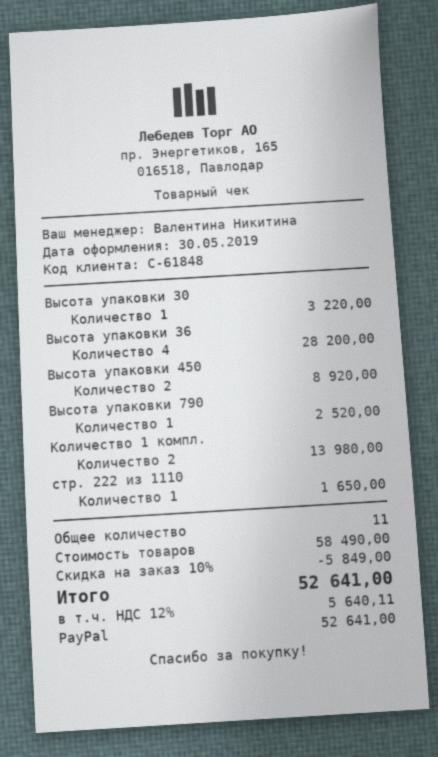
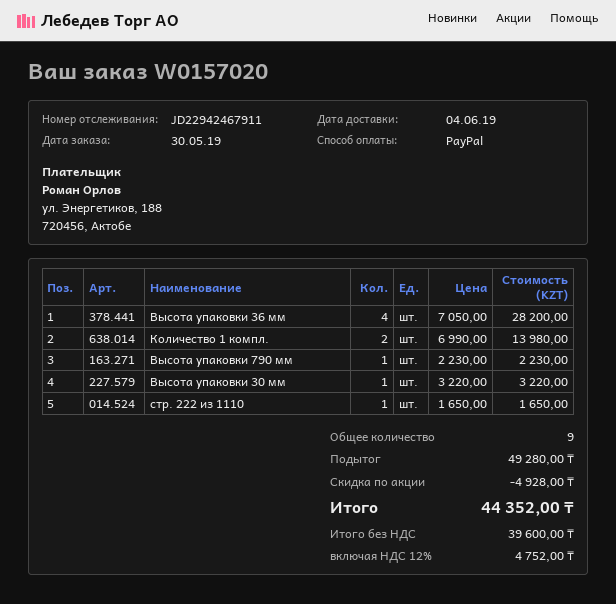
Высота упаковки 450: 2 for 8920.00 -> none
Высота упаковки 790: 1 for 2520.00 -> 1 for 2230.00
total quantity: 11 -> 9
subtotal: 58490.00 -> 49280.00
discount: 5849.00 -> 4928.00
tax: 12% = 5640.11 -> 12% = 4752.00
total: 52641.00 -> 44352.00

